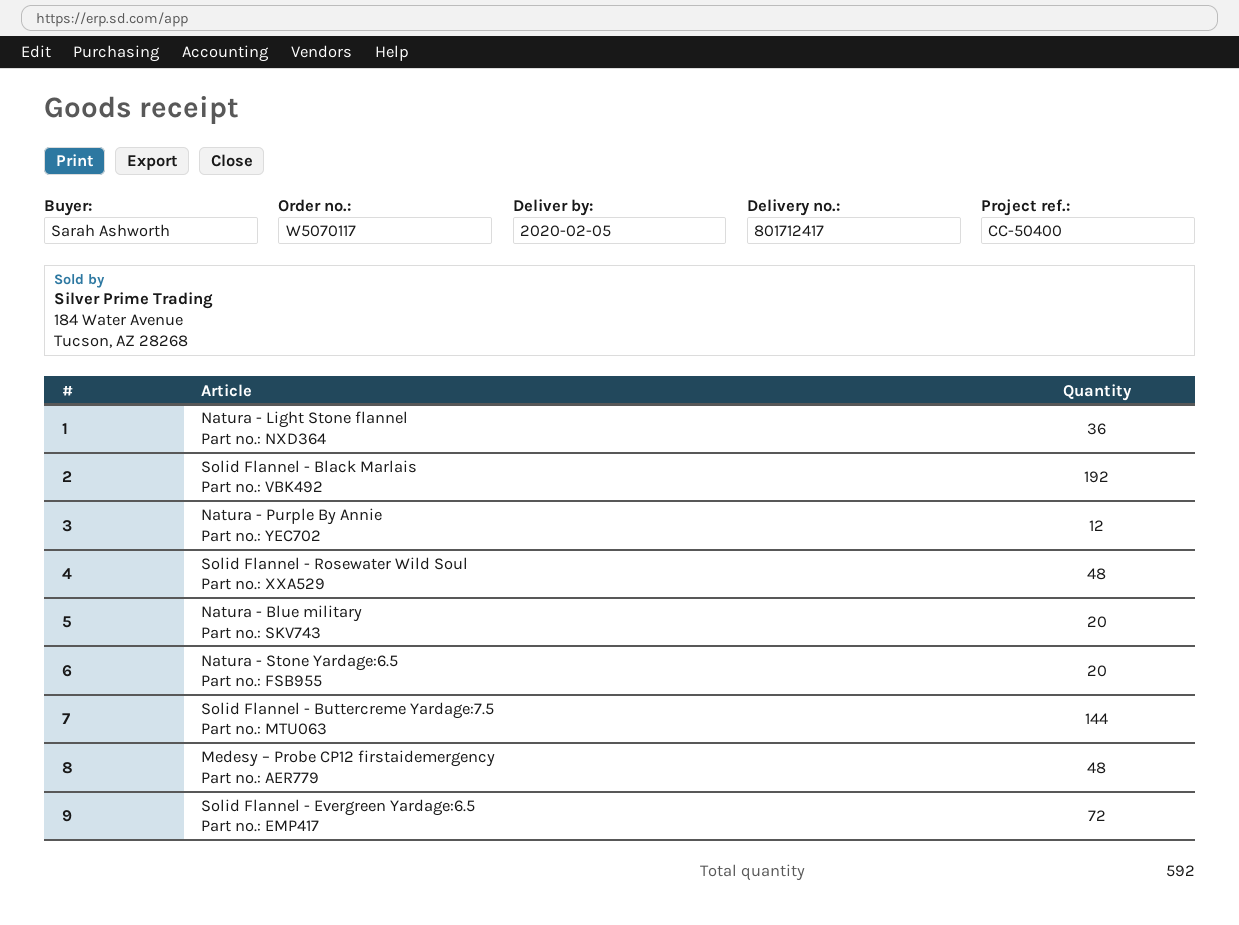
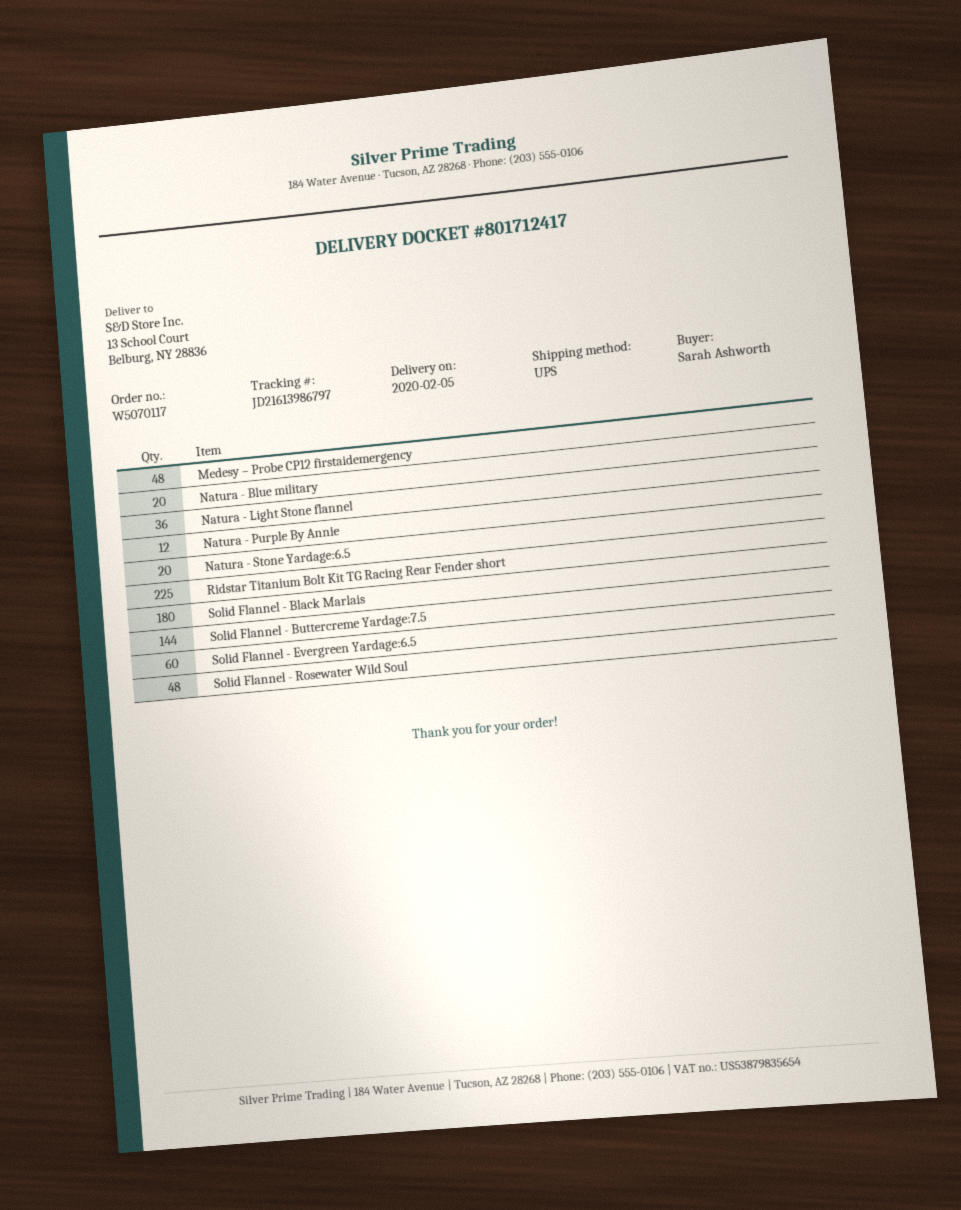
Solid Flannel - Black Marlais: 192 -> 180
Solid Flannel - Evergreen Yardage:6.5: 72 -> 60
Ridstar Titanium Bolt Kit TG Racing Rear Fender short: none -> 225

